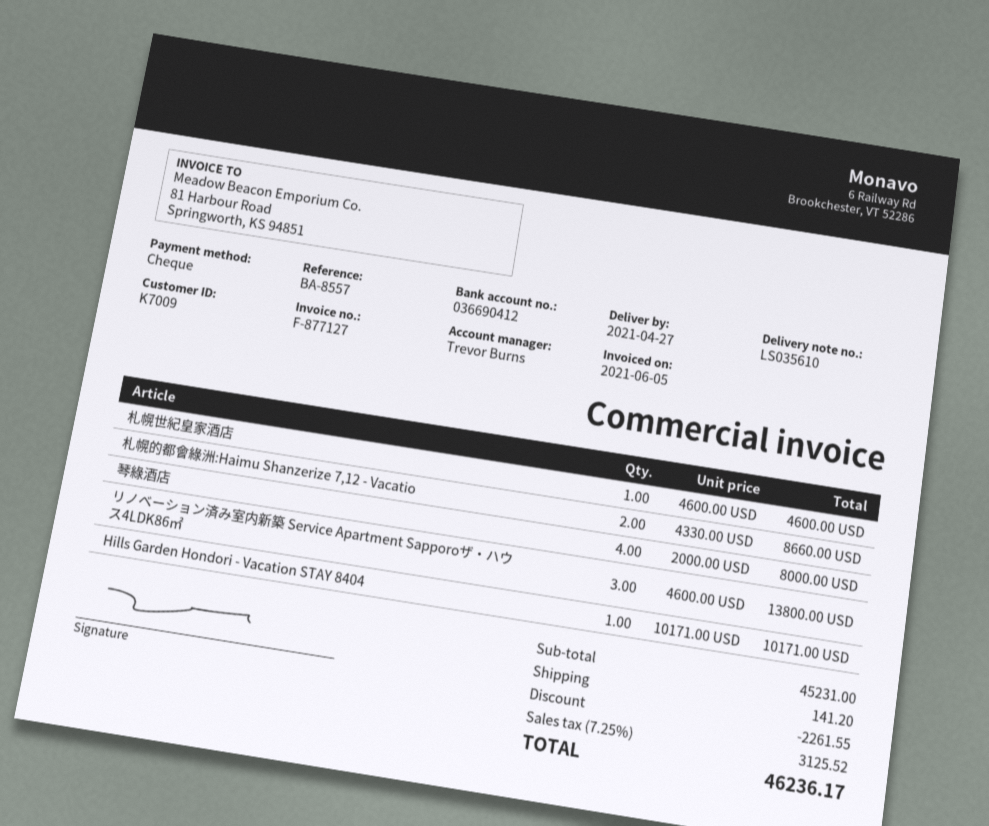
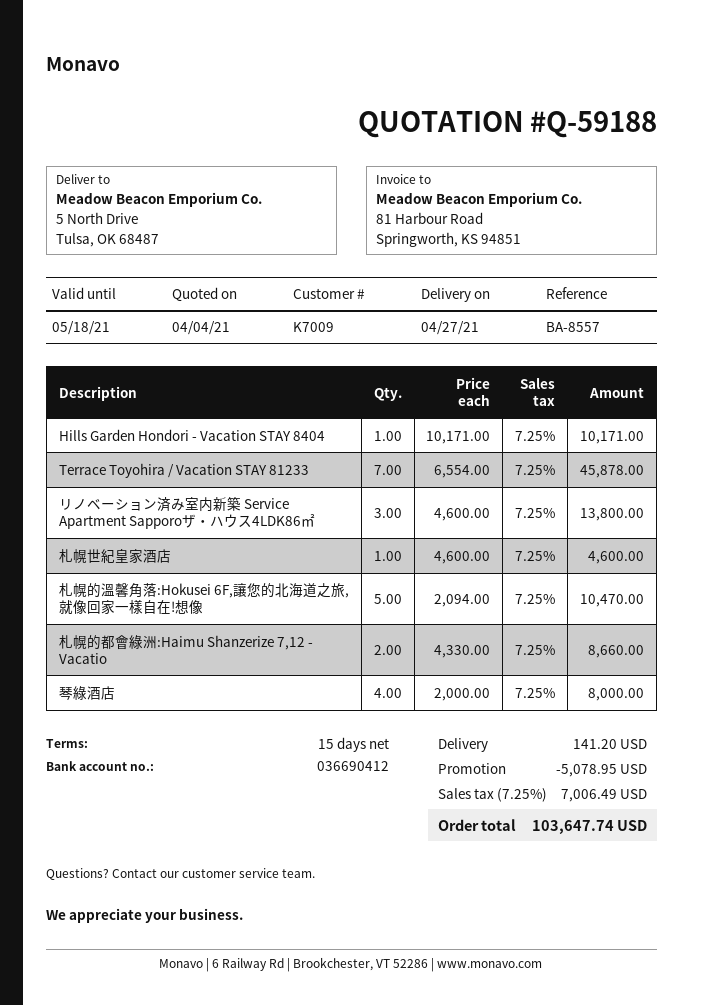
Terrace Toyohira / Vacation STAY 81233: none -> 7 x 6554.00 = 45878.00
札幌的溫馨角落:Hokusei 6F,讓您的北海道之旅,就像回家一樣自在!想像: none -> 5 x 2094.00 = 10470.00
discount: 2261.55 -> 5078.95
tax: 7.25% = 3125.52 -> 7.25% = 7006.49
total: 46236.17 -> 103647.74

